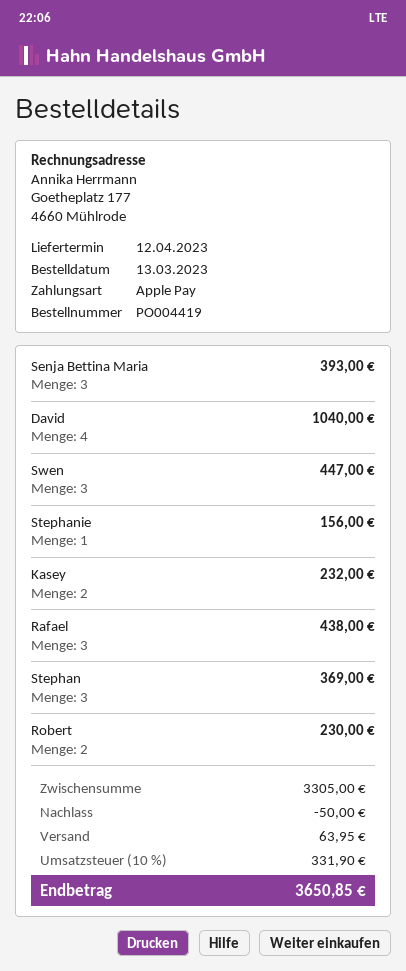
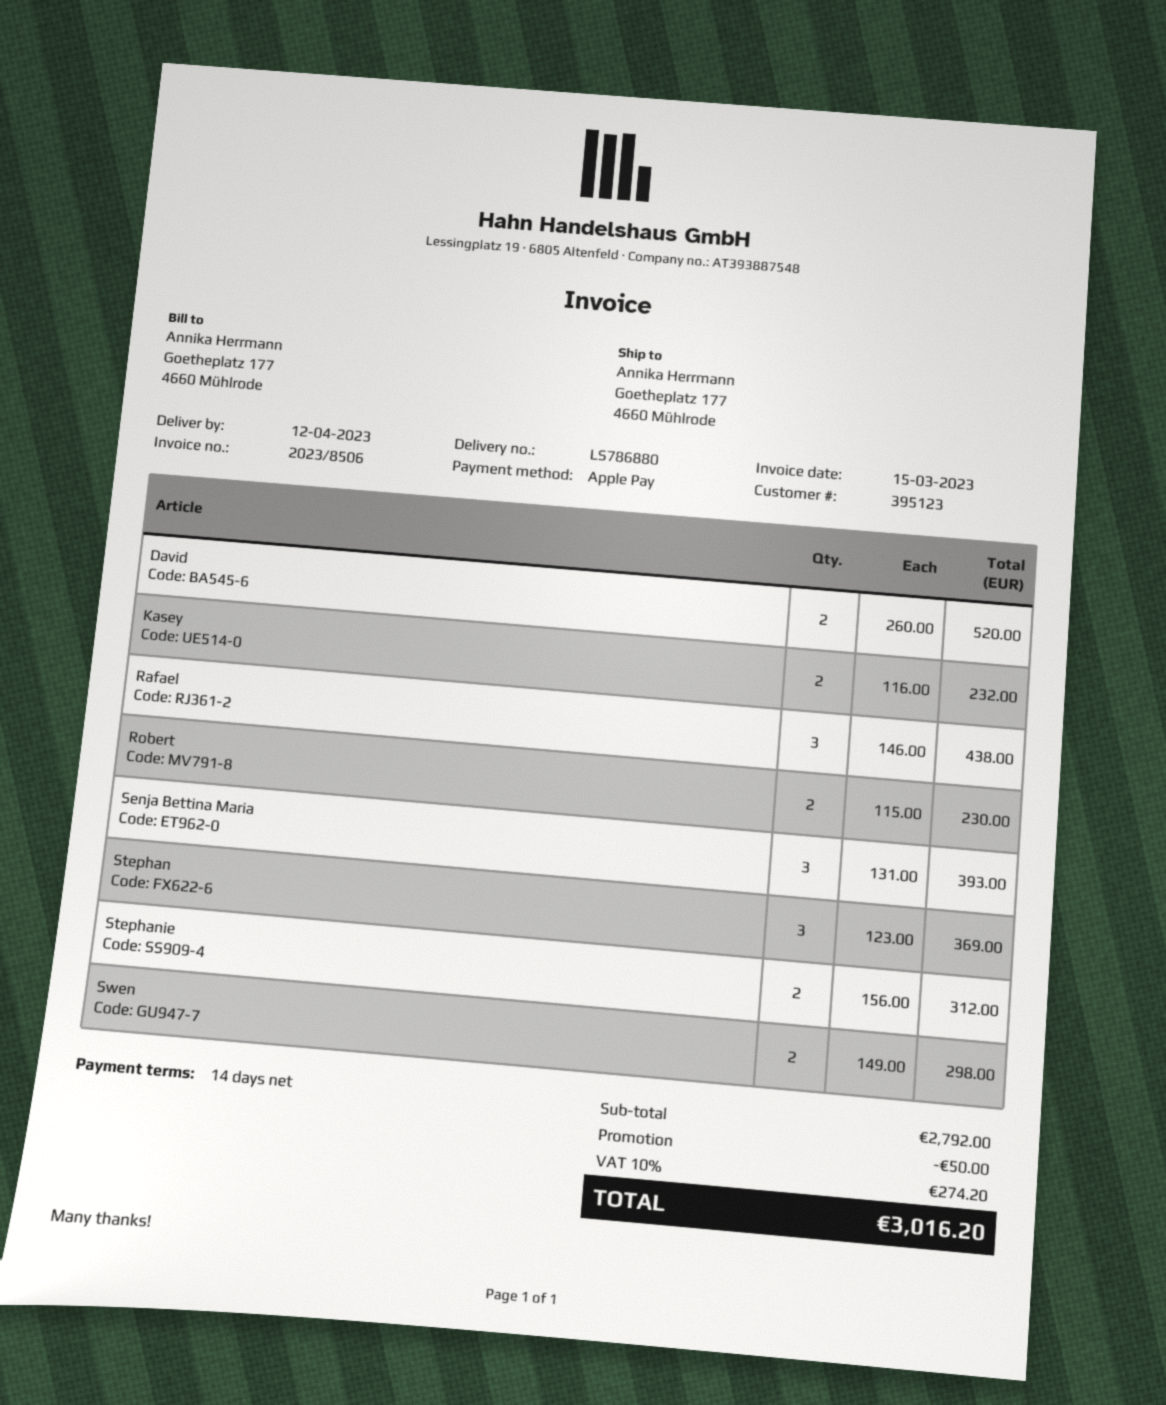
David: 4 for 1040.00 -> 2 for 520.00
Swen: 3 for 447.00 -> 2 for 298.00
Stephanie: 1 for 156.00 -> 2 for 312.00
subtotal: 3305.00 -> 2792.00
shipping: 63.95 -> none
tax: 10% = 331.90 -> 10% = 274.20
total: 3650.85 -> 3016.20

